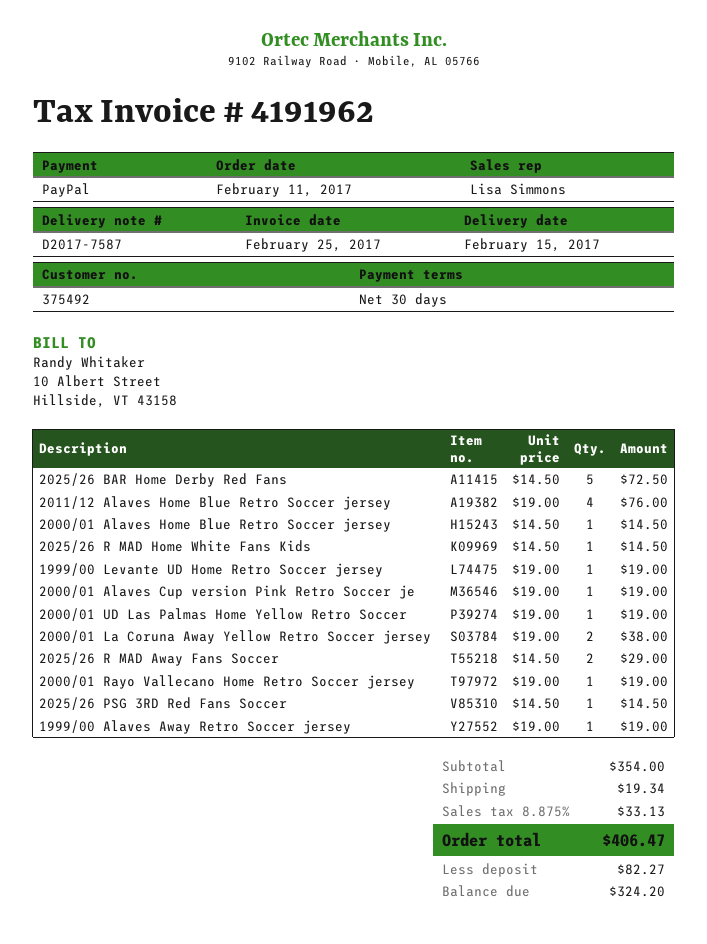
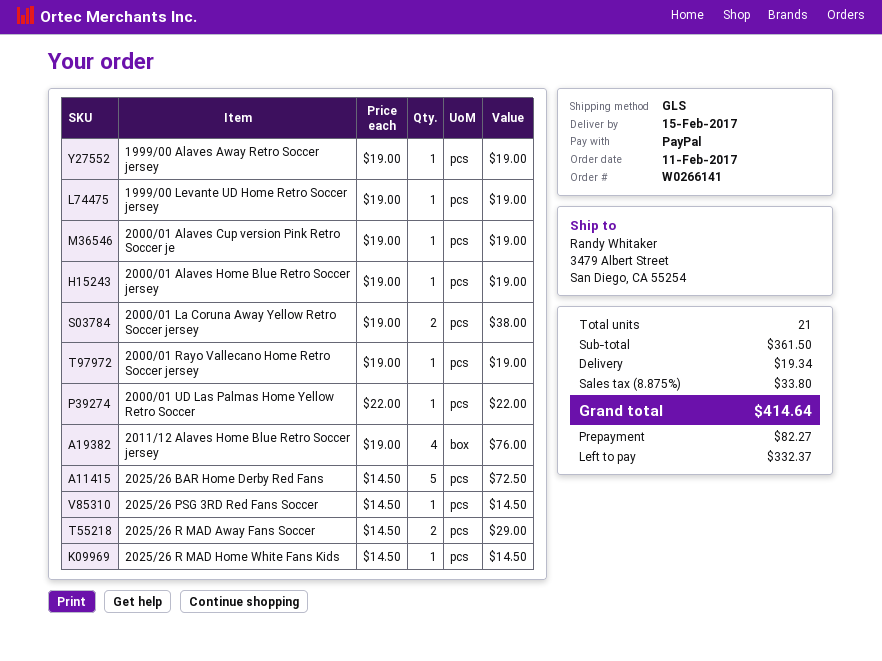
2000/01 Alaves Home Blue Retro Soccer jersey: 1 x 14.50 = 14.50 -> 1 x 19.00 = 19.00
2000/01 UD Las Palmas Home Yellow Retro Soccer: 1 x 19.00 = 19.00 -> 1 x 22.00 = 22.00
subtotal: 354.00 -> 361.50
tax: 8.875% = 33.13 -> 8.875% = 33.80
total: 406.47 -> 414.64
balance: 324.20 -> 332.37

